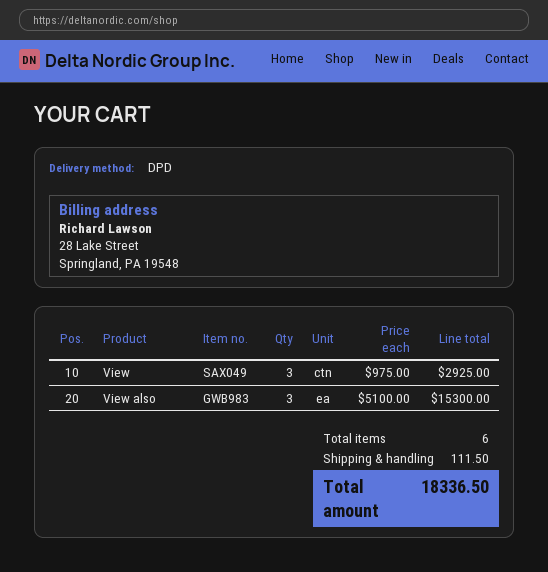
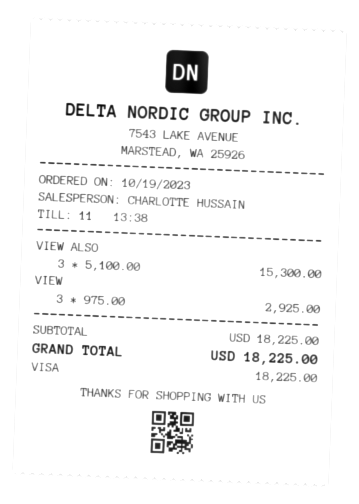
shipping: 111.50 -> none
total: 18336.50 -> 18225.00

